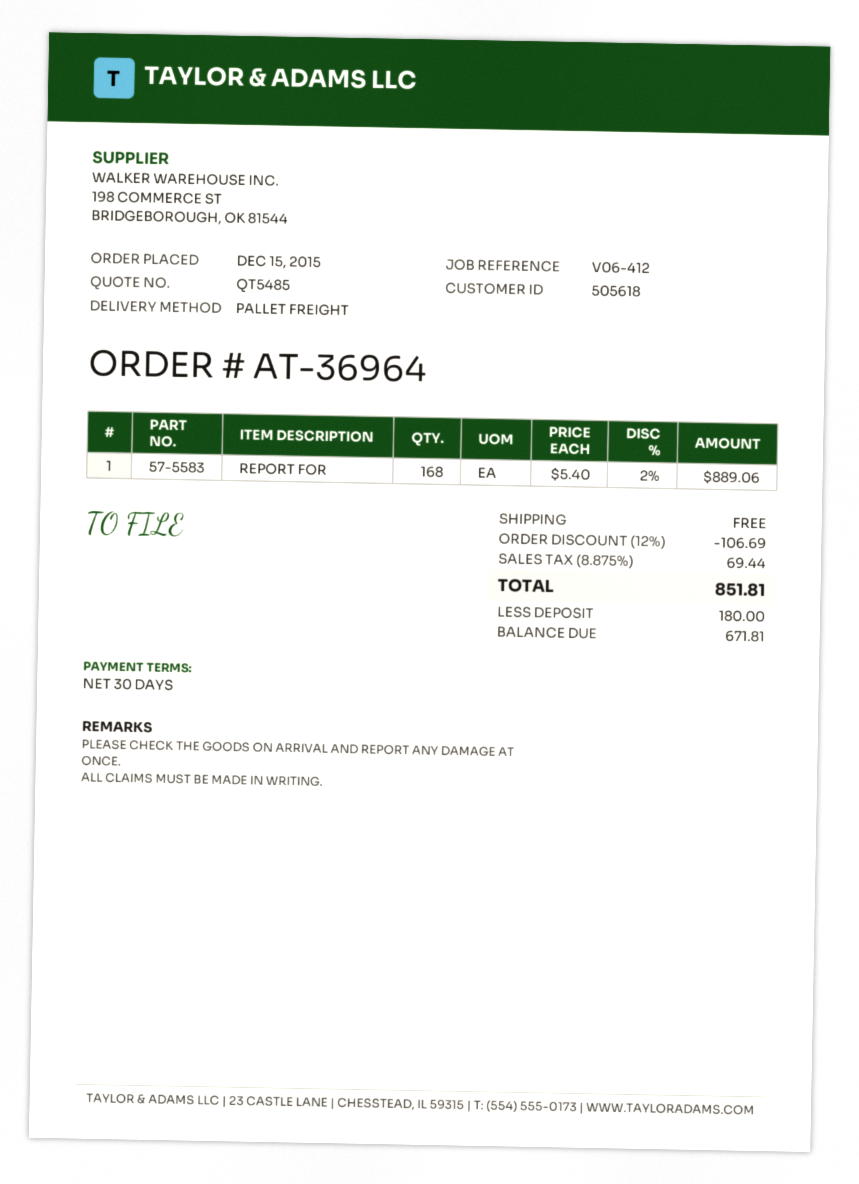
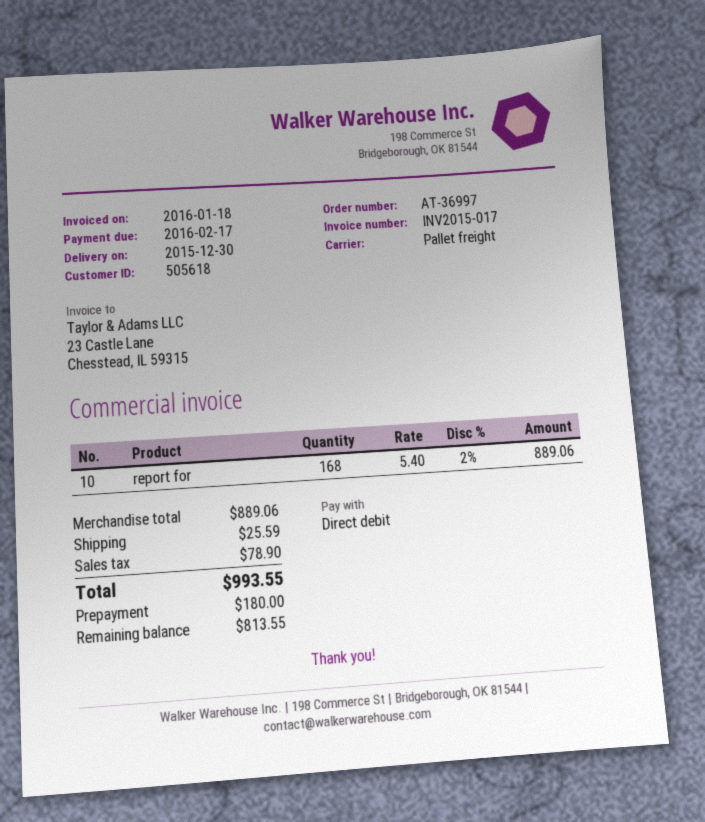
order number: AT-36964 -> AT-36997
discount: 12% = 106.69 -> none
shipping: 0.00 -> 25.59
tax: 69.44 -> 78.90
total: 851.81 -> 993.55
balance: 671.81 -> 813.55

